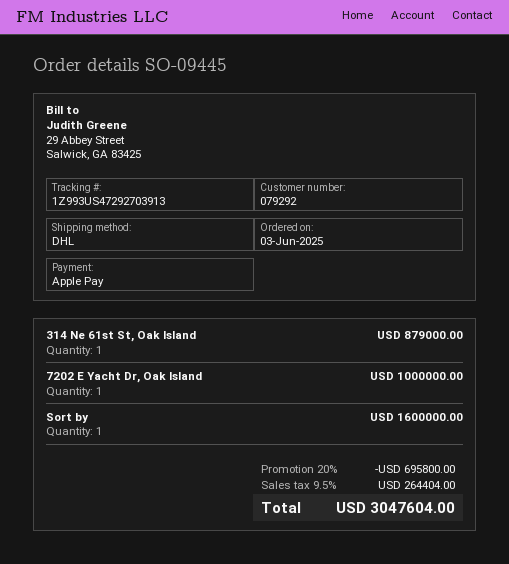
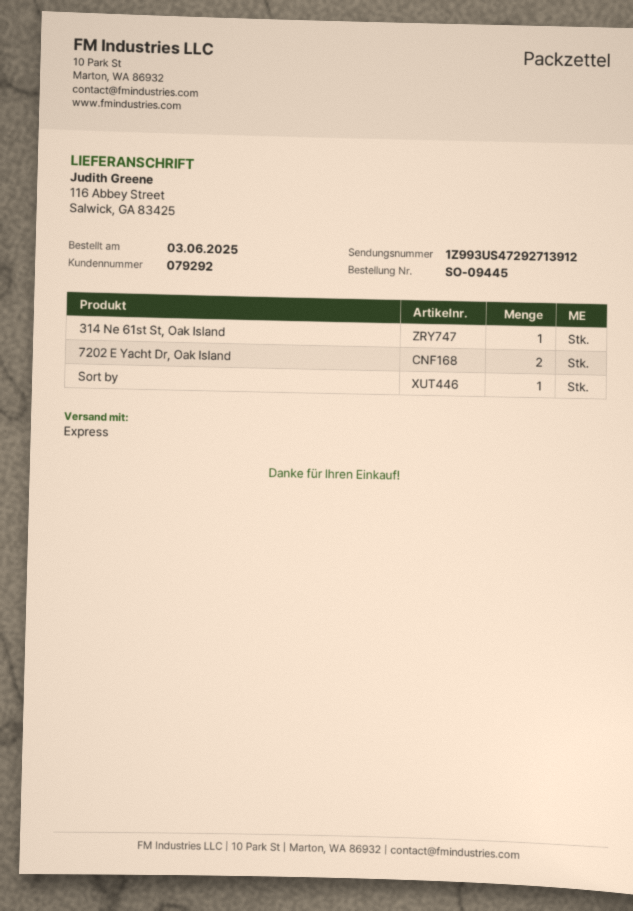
shipping method: DHL -> express
tracking number: 1Z993US47292703913 -> 1Z993US47292713912
7202 E Yacht Dr, Oak Island: 1 -> 2

